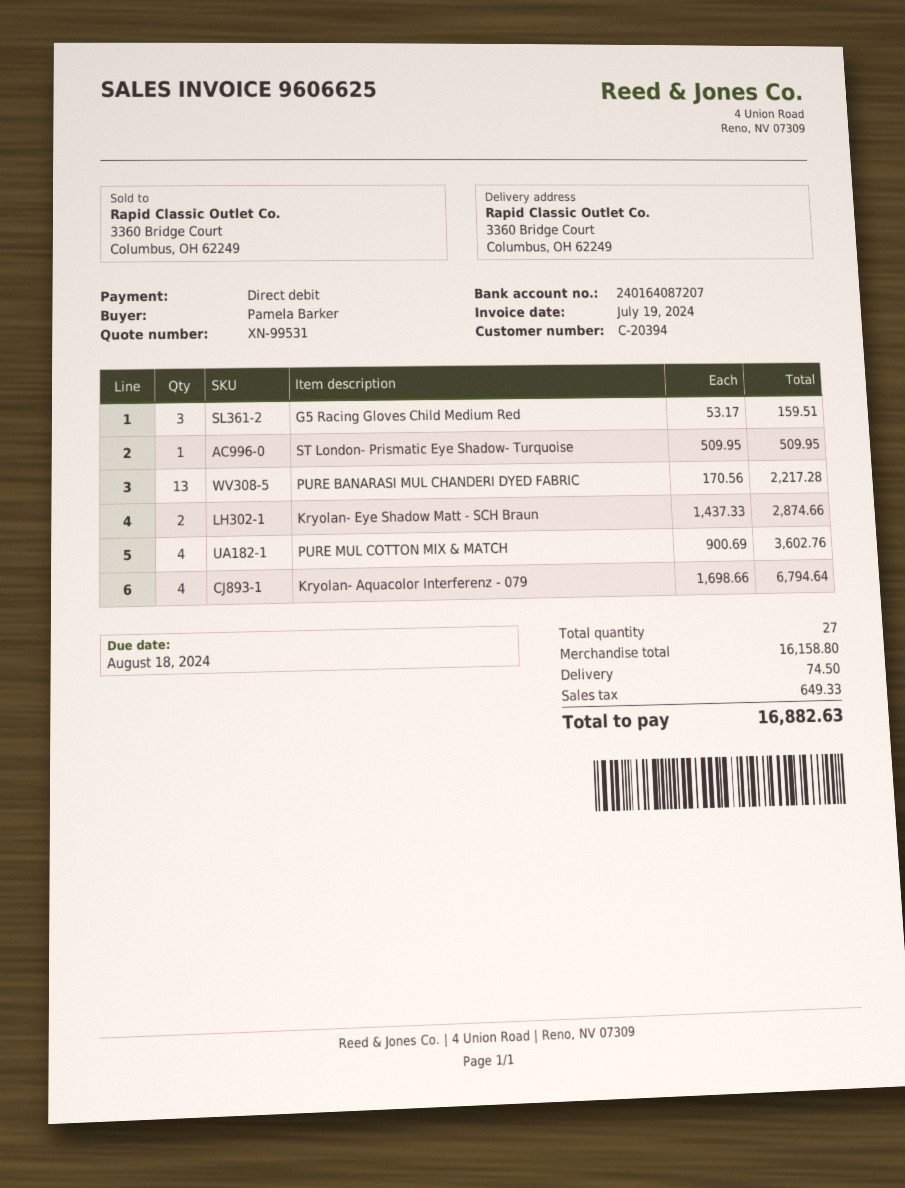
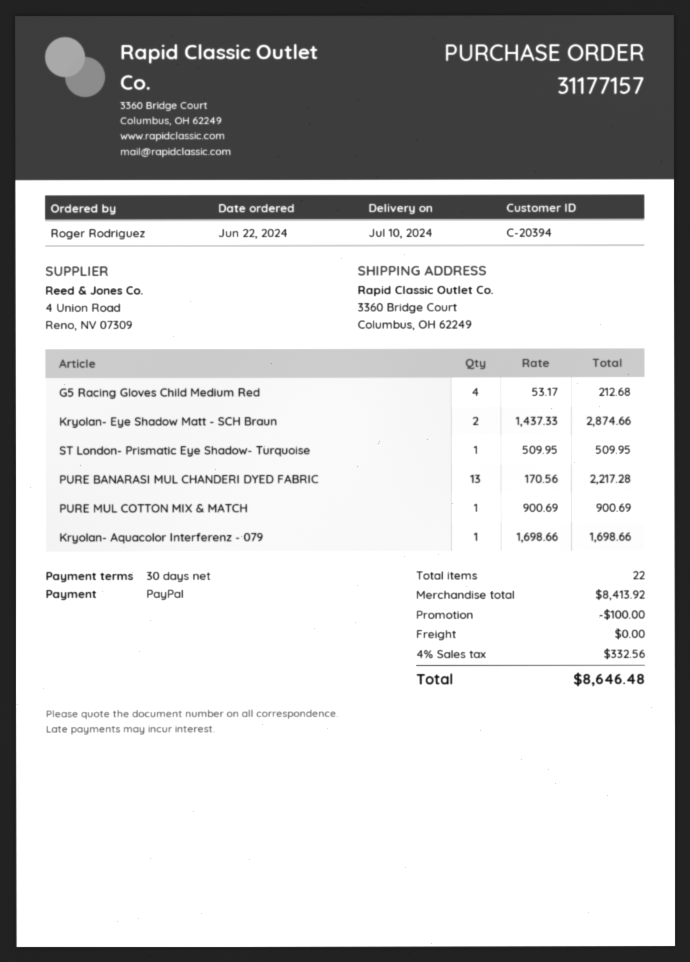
ordered by: Pamela Barker -> Roger Rodriguez
payment method: direct debit -> PayPal
G5 Racing Gloves Child Medium Red: 3 x 53.17 = 159.51 -> 4 x 53.17 = 212.68
PURE MUL COTTON MIX & MATCH: 4 x 900.69 = 3602.76 -> 1 x 900.69 = 900.69
Kryolan- Aquacolor Interferenz - 079: 4 x 1698.66 = 6794.64 -> 1 x 1698.66 = 1698.66
total quantity: 27 -> 22
subtotal: 16158.80 -> 8413.92
discount: none -> 100.00
shipping: 74.50 -> 0.00
tax: 649.33 -> 332.56
total: 16882.63 -> 8646.48

